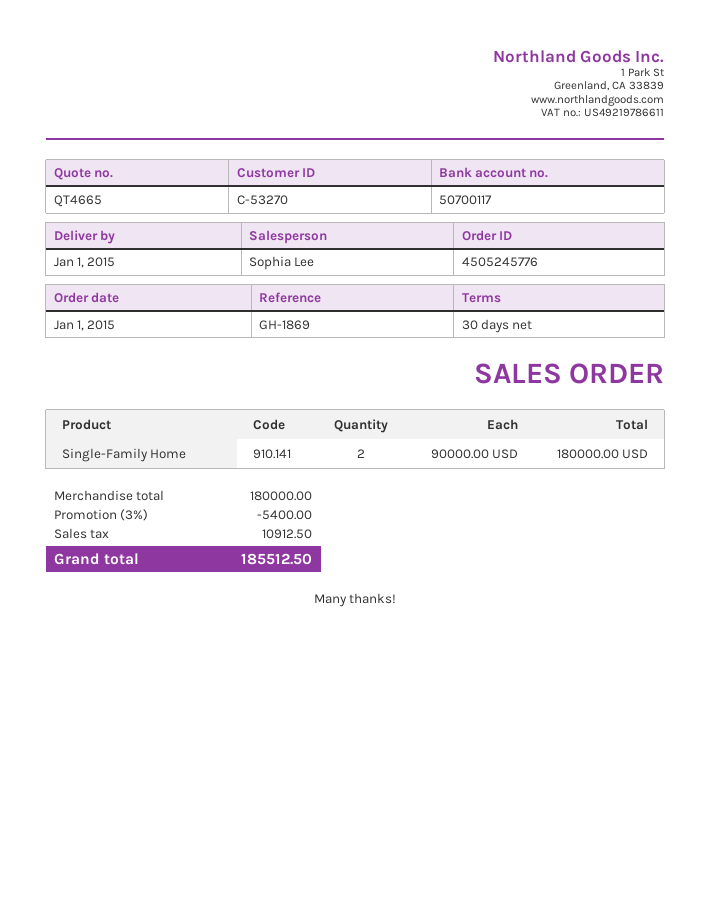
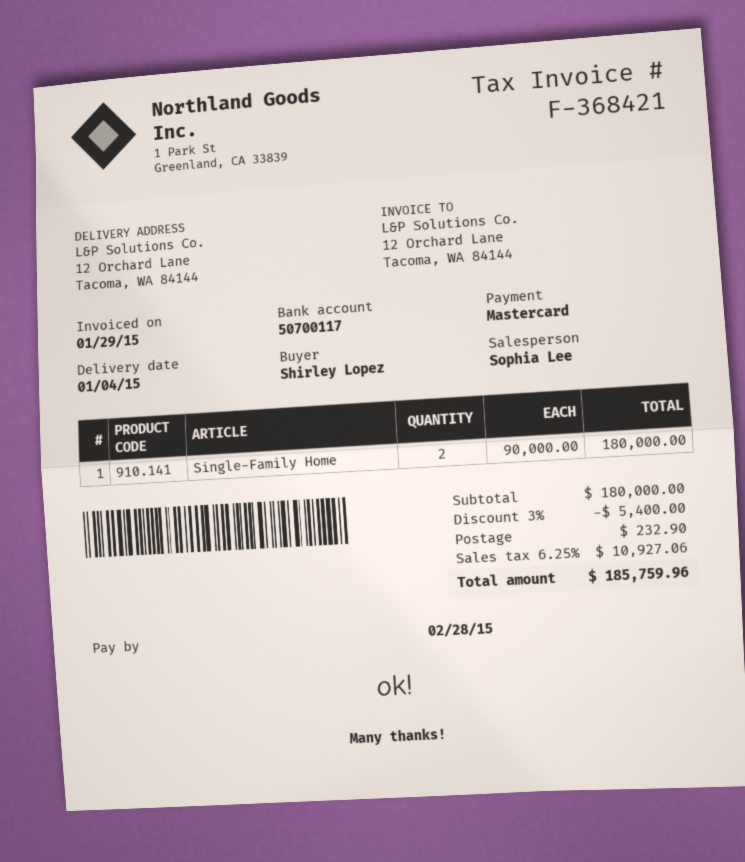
delivery date: 2015-01-01 -> 2015-01-04
shipping: none -> 232.90
tax: 10912.50 -> 10927.06
total: 185512.50 -> 185759.96

